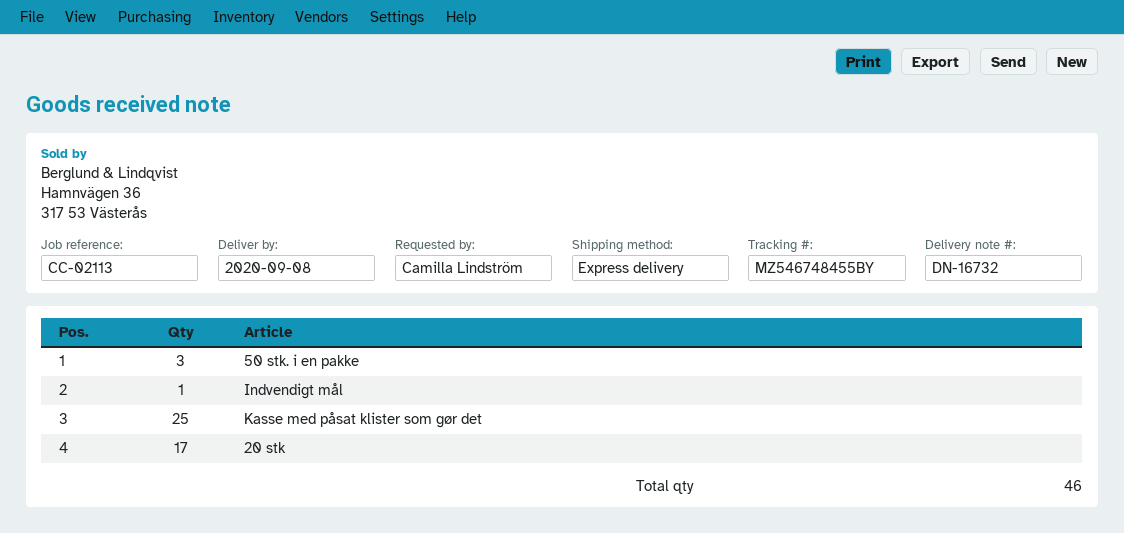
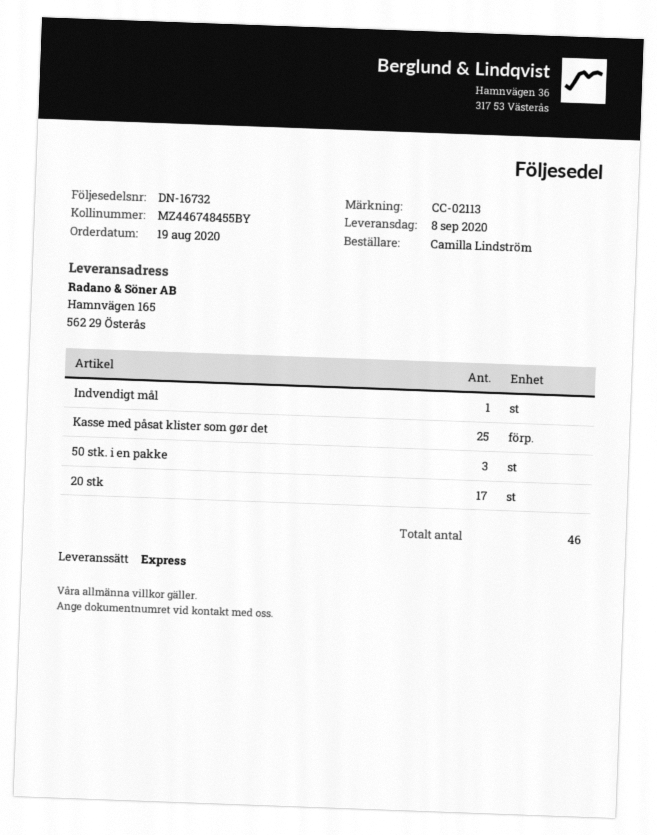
tracking number: MZ546748455BY -> MZ446748455BY

